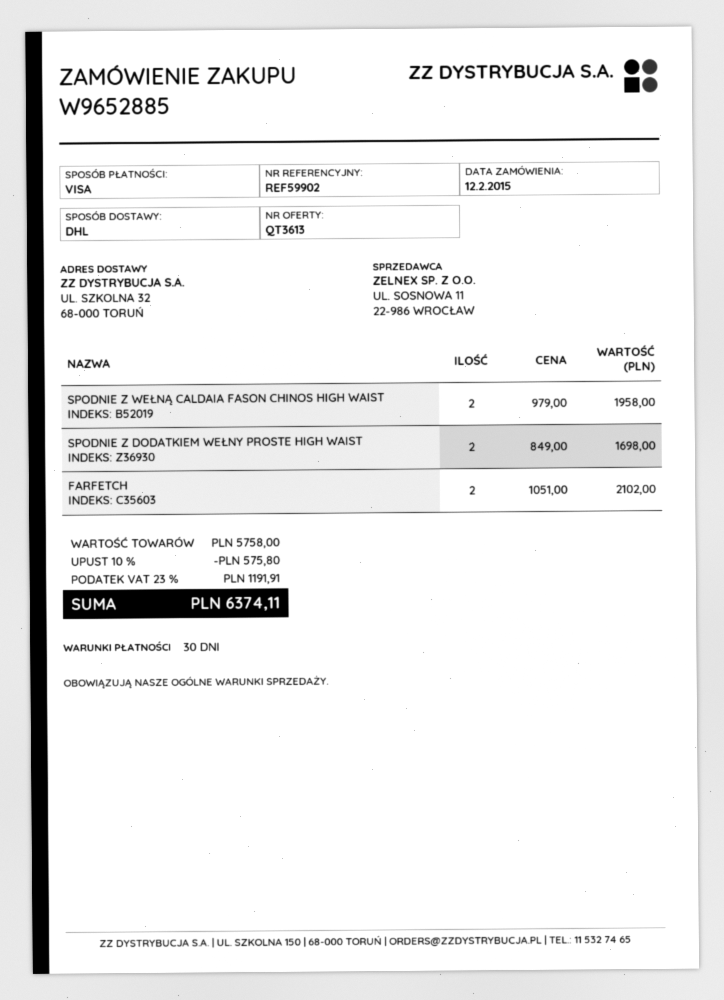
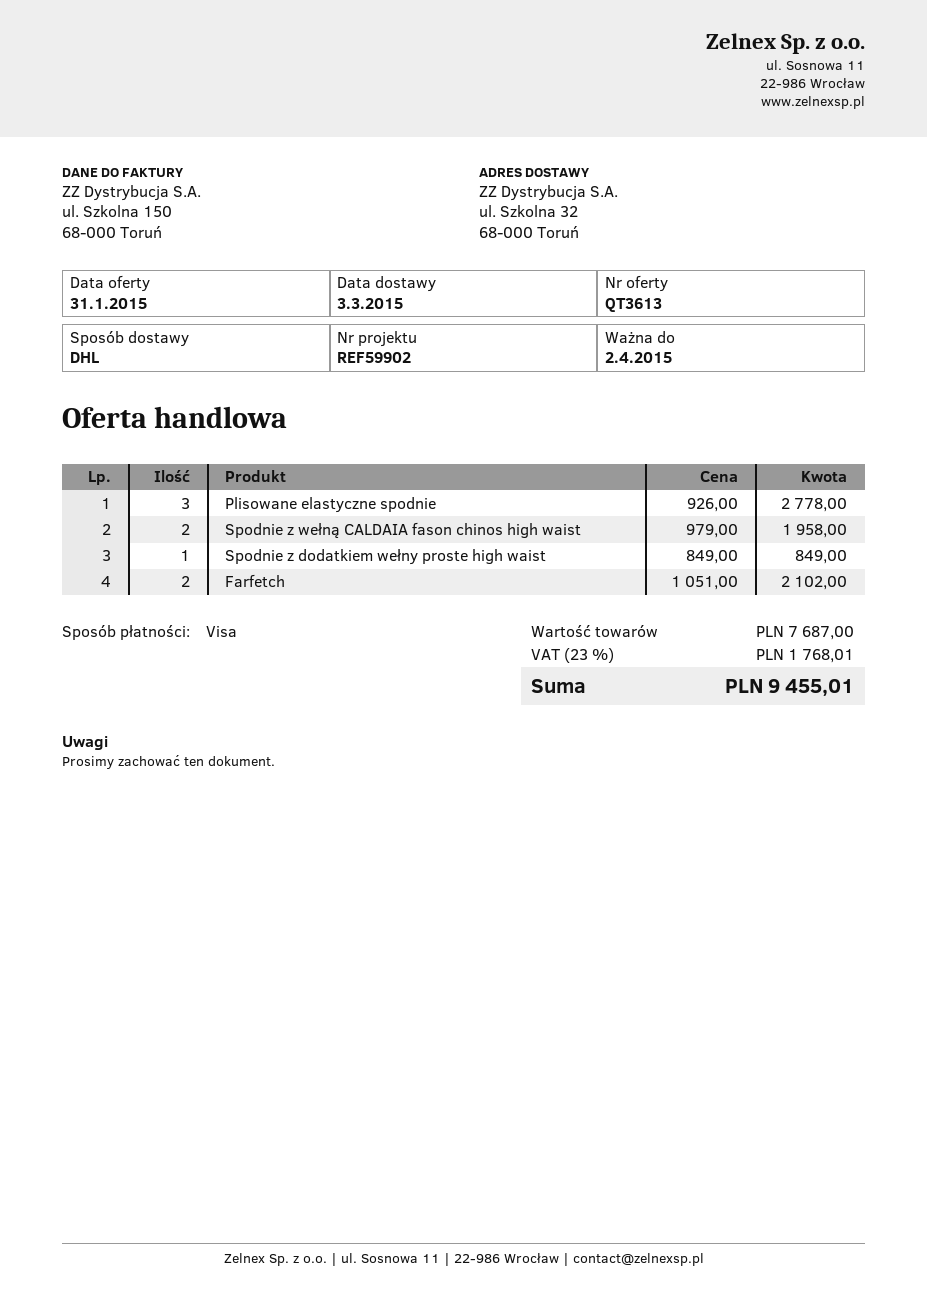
SPODNIE Z DODATKIEM WEŁNY PROSTE HIGH WAIST: 2 x 849.00 = 1698.00 -> 1 x 849.00 = 849.00
Plisowane elastyczne spodnie: none -> 3 x 926.00 = 2778.00
subtotal: 5758.00 -> 7687.00
discount: 10% = 575.80 -> none
tax: 23% = 1191.91 -> 23% = 1768.01
total: 6374.11 -> 9455.01

